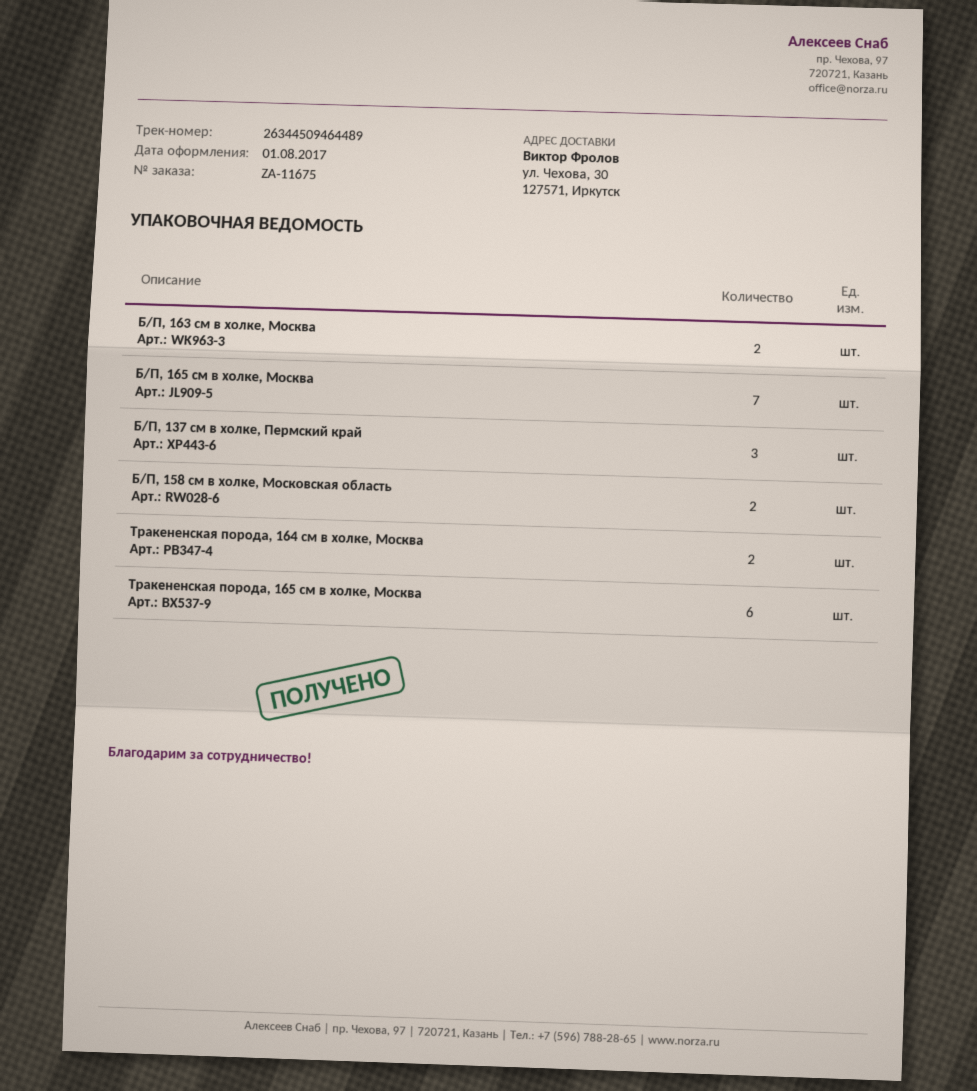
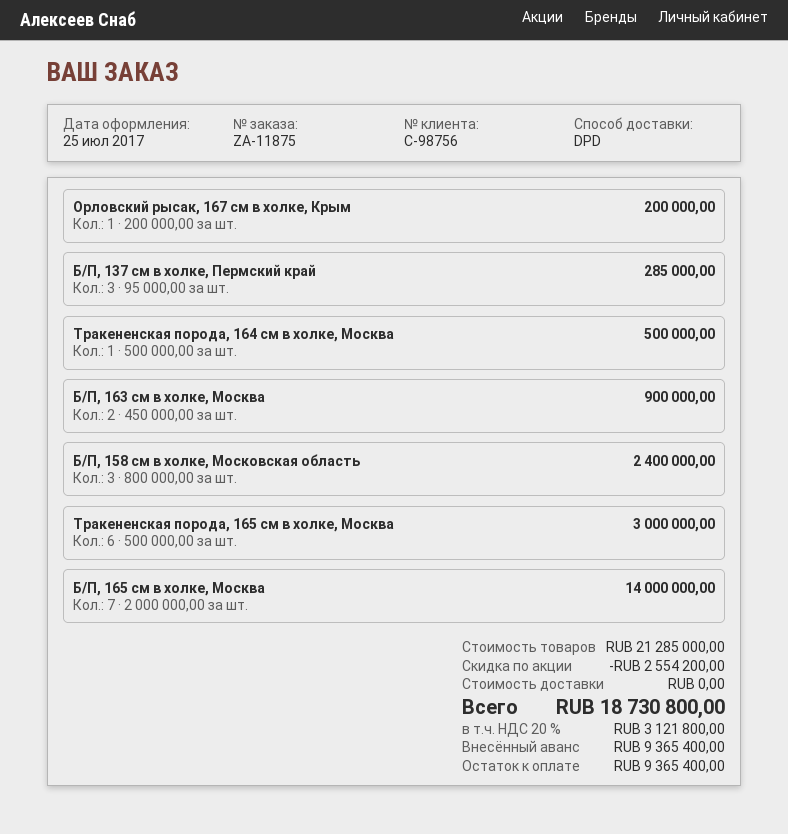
order number: ZA-11675 -> ZA-11875
order date: 2017-08-01 -> 2017-07-25
Б/П, 158 см в холке, Московская область: 2 -> 3
Тракененская порода, 164 см в холке, Москва: 2 -> 1
Орловский рысак, 167 см в холке, Крым: none -> 1

